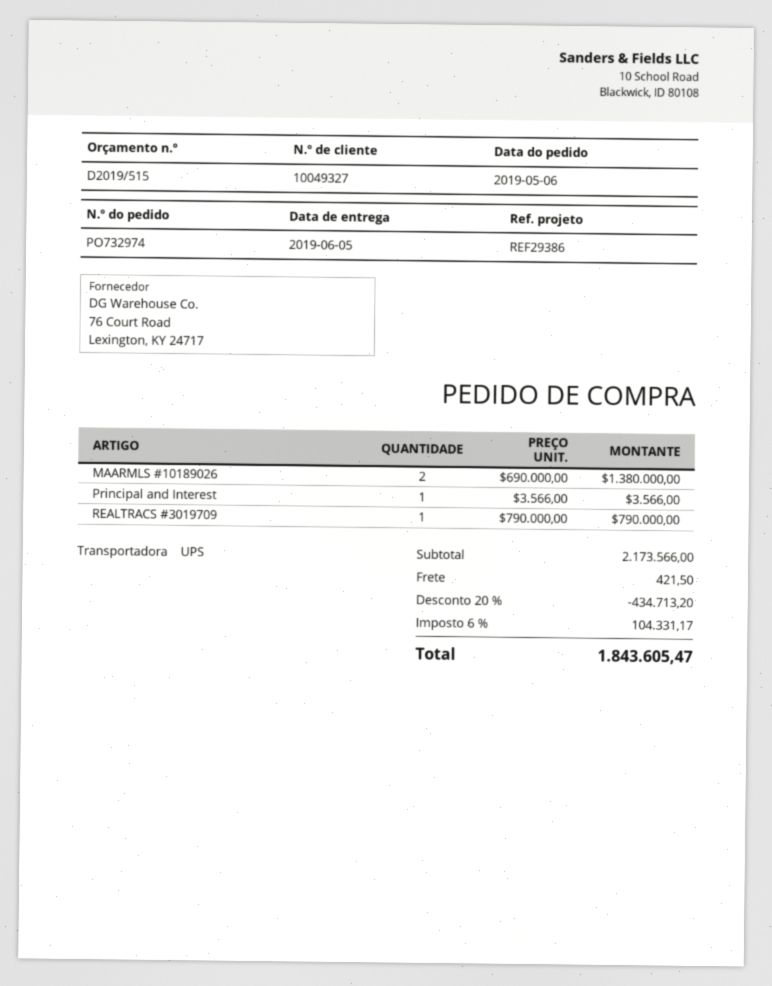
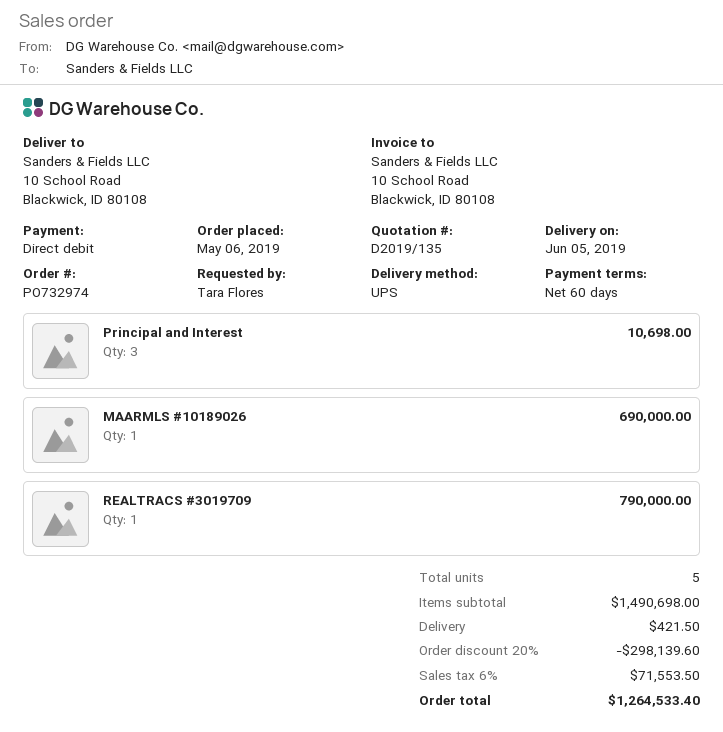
quote number: D2019/515 -> D2019/135
MAARMLS #10189026: 2 for 1380000.00 -> 1 for 690000.00
Principal and Interest: 1 for 3566.00 -> 3 for 10698.00
subtotal: 2173566.00 -> 1490698.00
discount: 20% = 434713.20 -> 20% = 298139.60
tax: 6% = 104331.17 -> 6% = 71553.50
total: 1843605.47 -> 1264533.40

